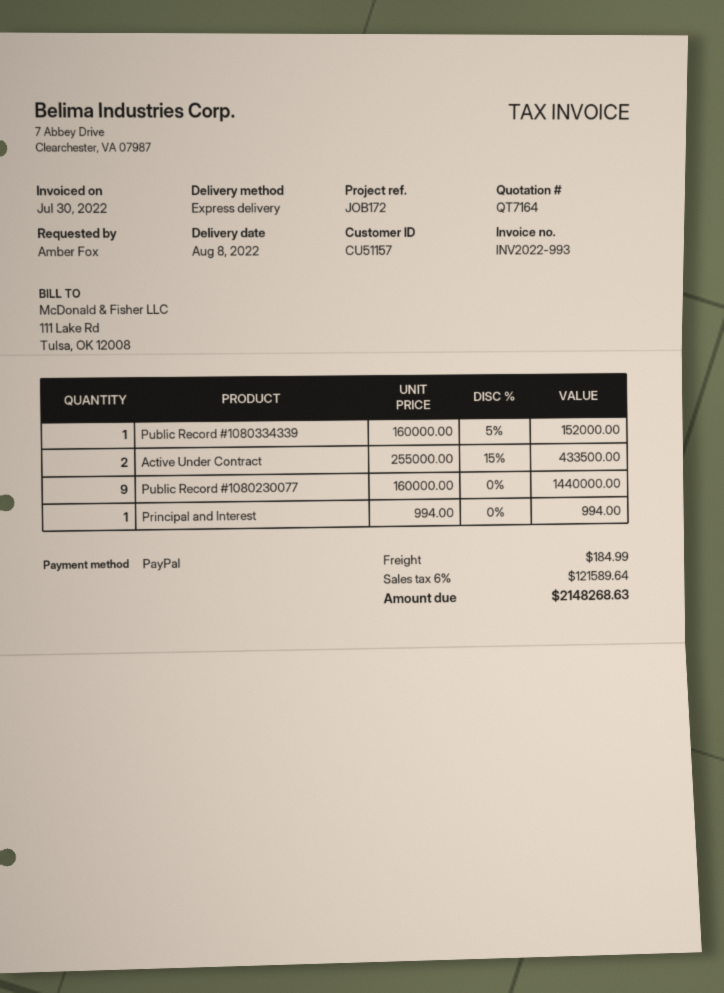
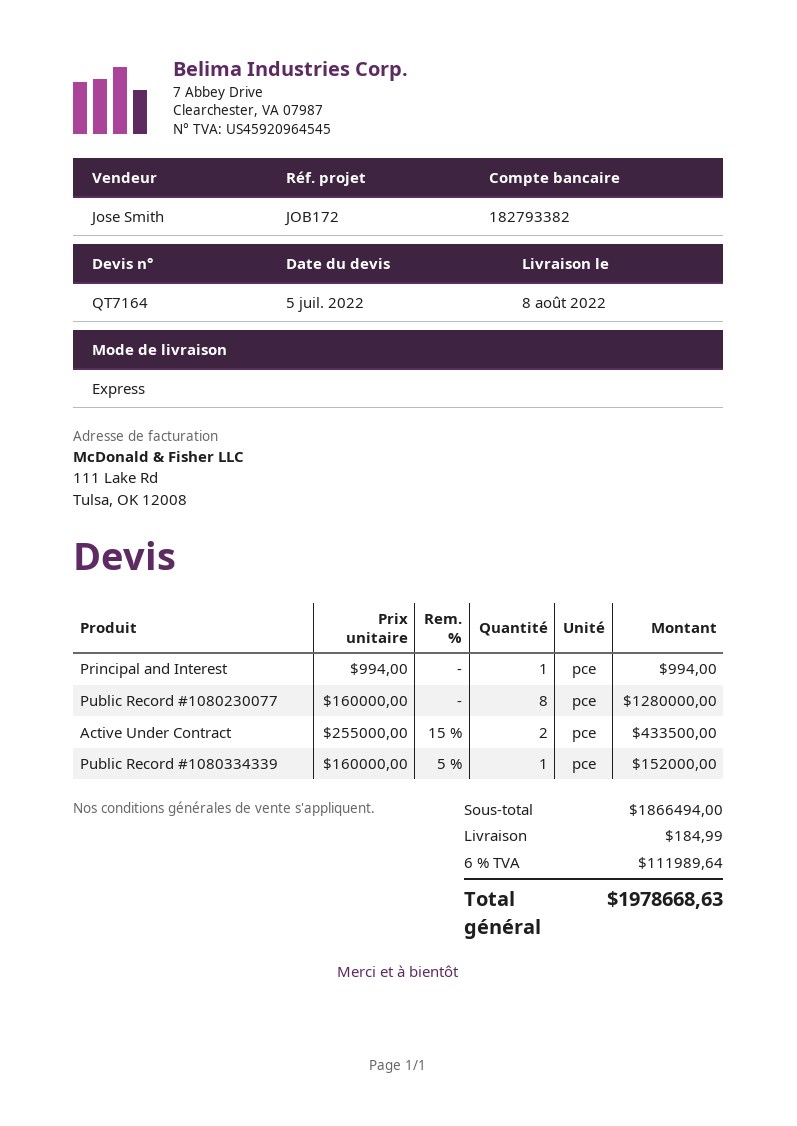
Public Record #1080230077: 9 x 160000.00 = 1440000.00 -> 8 x 160000.00 = 1280000.00
tax: 6% = 121589.64 -> 6% = 111989.64
total: 2148268.63 -> 1978668.63

